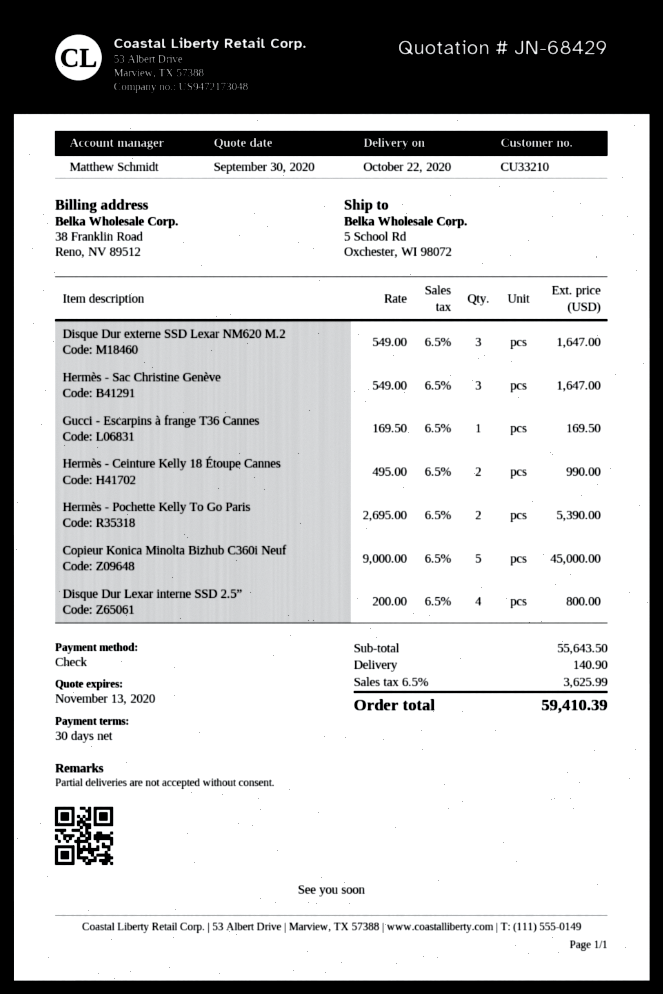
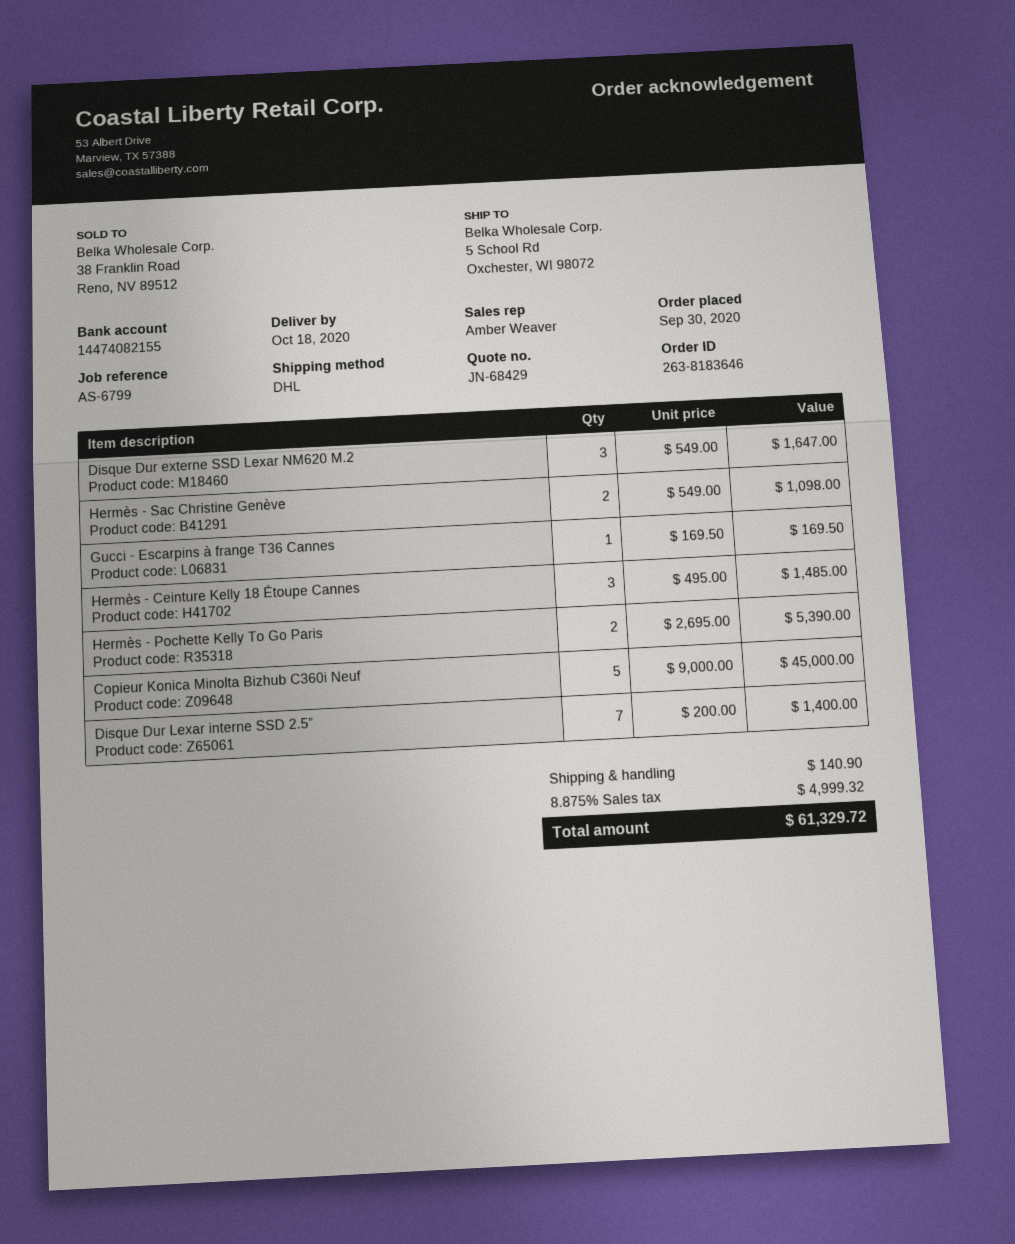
delivery date: 2020-10-22 -> 2020-10-18
sales rep: Matthew Schmidt -> Amber Weaver
Hermès - Sac Christine Genève: 3 x 549.00 = 1647.00 -> 2 x 549.00 = 1098.00
Hermès - Ceinture Kelly 18 Étoupe Cannes: 2 x 495.00 = 990.00 -> 3 x 495.00 = 1485.00
Disque Dur Lexar interne SSD 2.5”: 4 x 200.00 = 800.00 -> 7 x 200.00 = 1400.00
tax: 6.5% = 3625.99 -> 8.875% = 4999.32
total: 59410.39 -> 61329.72

